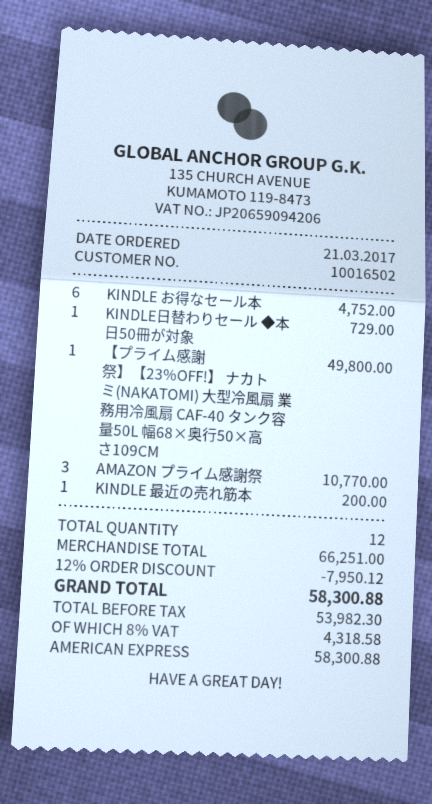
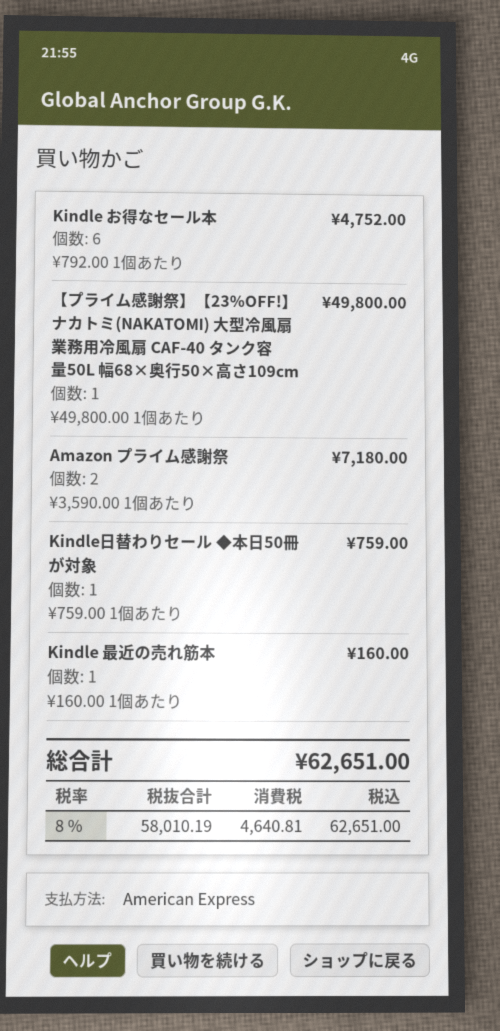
KINDLE日替わりセール ◆本日50冊が対象: 1 for 729.00 -> 1 for 759.00
AMAZON プライム感謝祭: 3 for 10770.00 -> 2 for 7180.00
KINDLE 最近の売れ筋本: 1 for 200.00 -> 1 for 160.00
discount: 12% = 7950.12 -> none
net: 53982.30 -> 58010.19
tax: 8% = 4318.58 -> 8% = 4640.81
total: 58300.88 -> 62651.00

